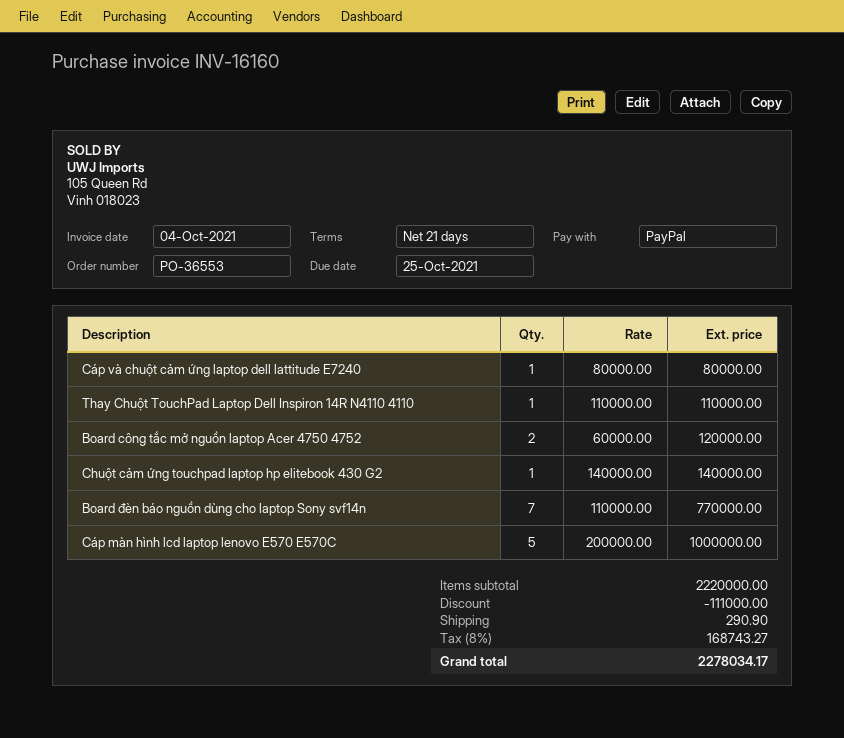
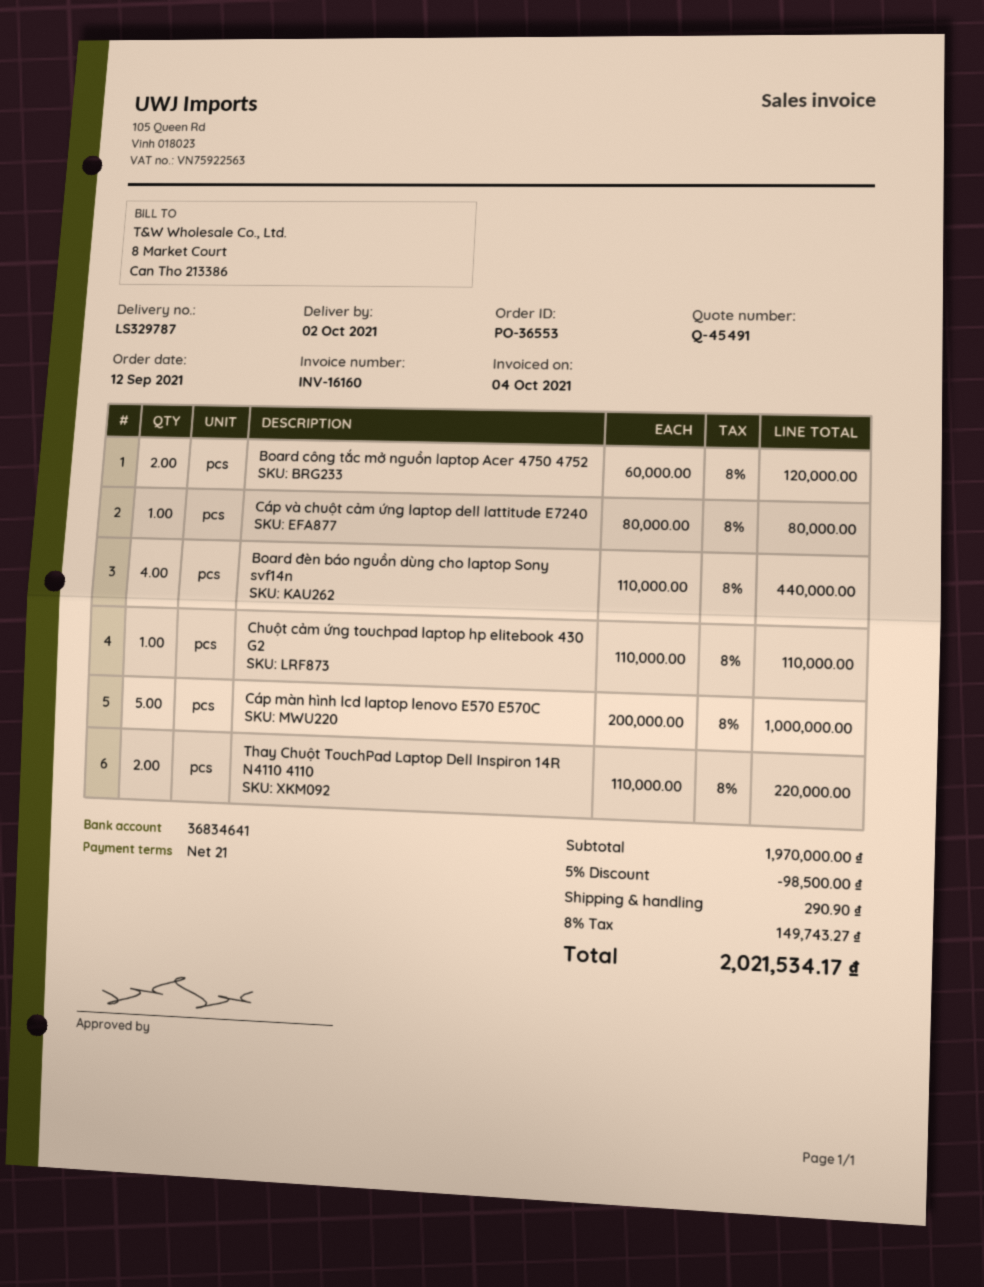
Thay Chuột TouchPad Laptop Dell Inspiron 14R N4110 4110: 1 x 110000.00 = 110000.00 -> 2 x 110000.00 = 220000.00
Chuột cảm ứng touchpad laptop hp elitebook 430 G2: 1 x 140000.00 = 140000.00 -> 1 x 110000.00 = 110000.00
Board đèn báo nguồn dùng cho laptop Sony svf14n: 7 x 110000.00 = 770000.00 -> 4 x 110000.00 = 440000.00
subtotal: 2220000.00 -> 1970000.00
discount: 111000.00 -> 98500.00
tax: 8% = 168743.27 -> 8% = 149743.27
total: 2278034.17 -> 2021534.17

